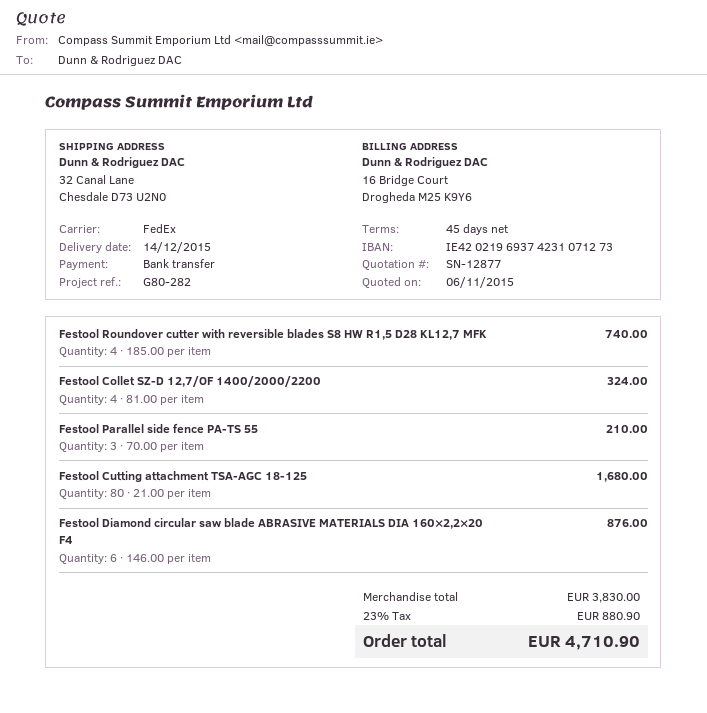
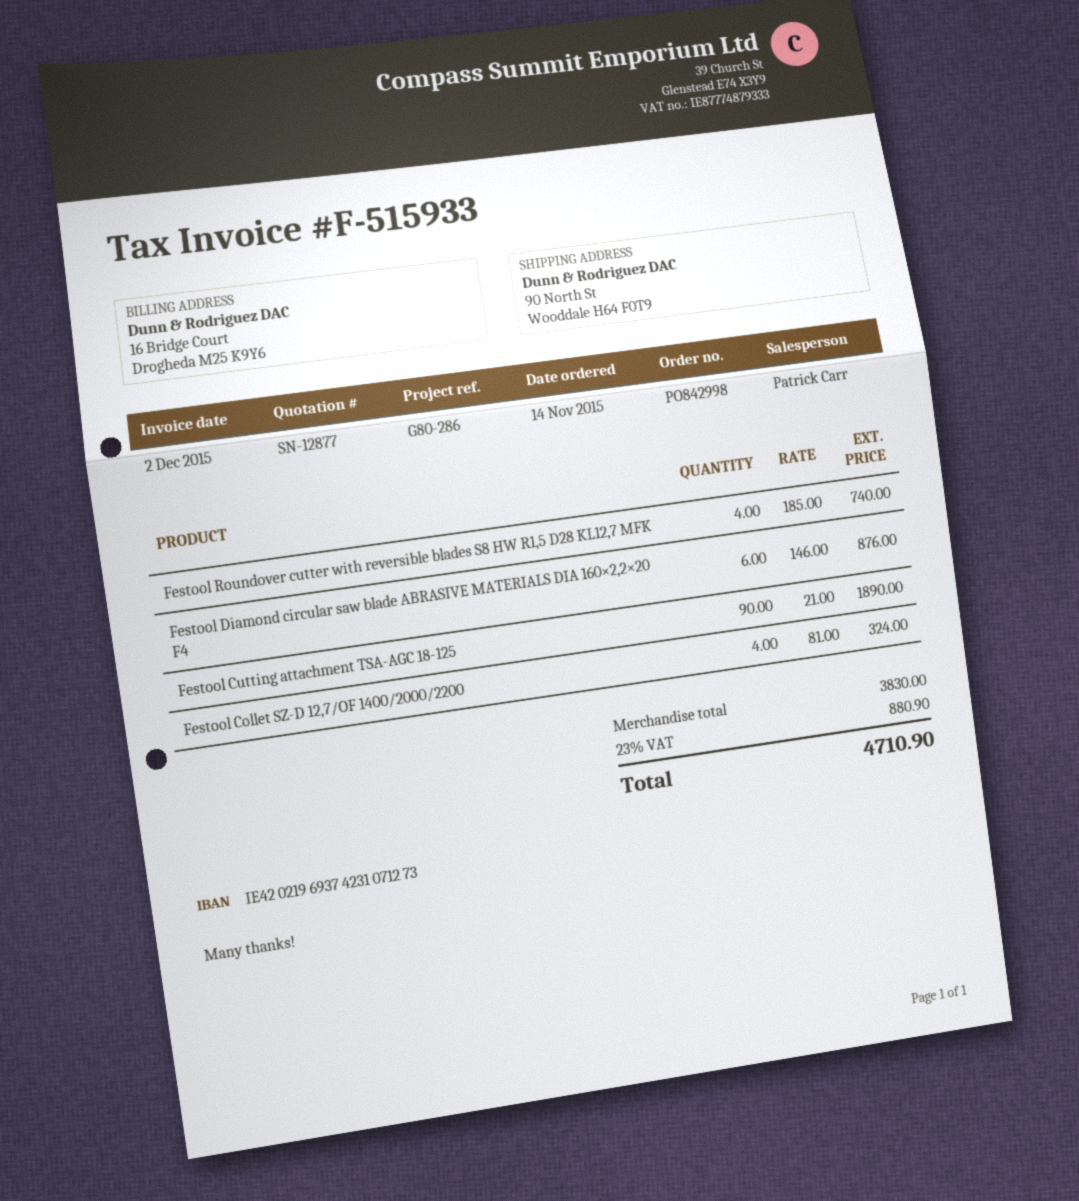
reference: G80-282 -> G80-286
ship to: 32 Canal Lane, Chesdale D73 U2N0 -> 90 North St, Wooddale H64 F0T9
Festool Parallel side fence PA-TS 55: 3 x 70.00 = 210.00 -> none
Festool Cutting attachment TSA-AGC 18-125: 80 x 21.00 = 1680.00 -> 90 x 21.00 = 1890.00

